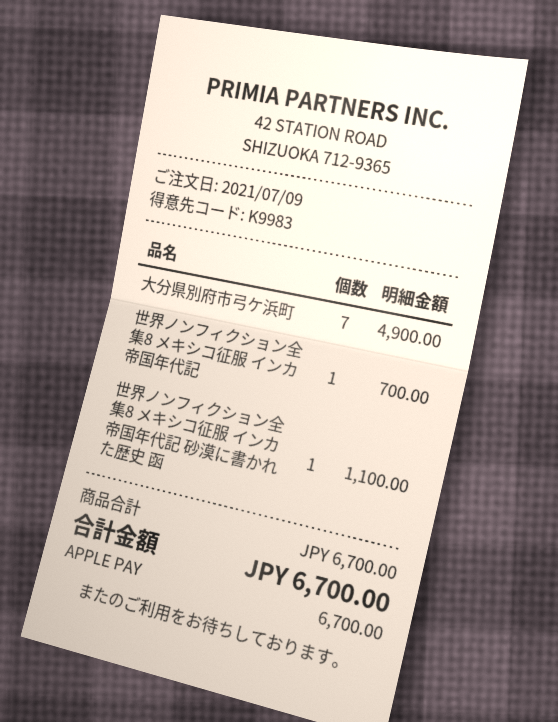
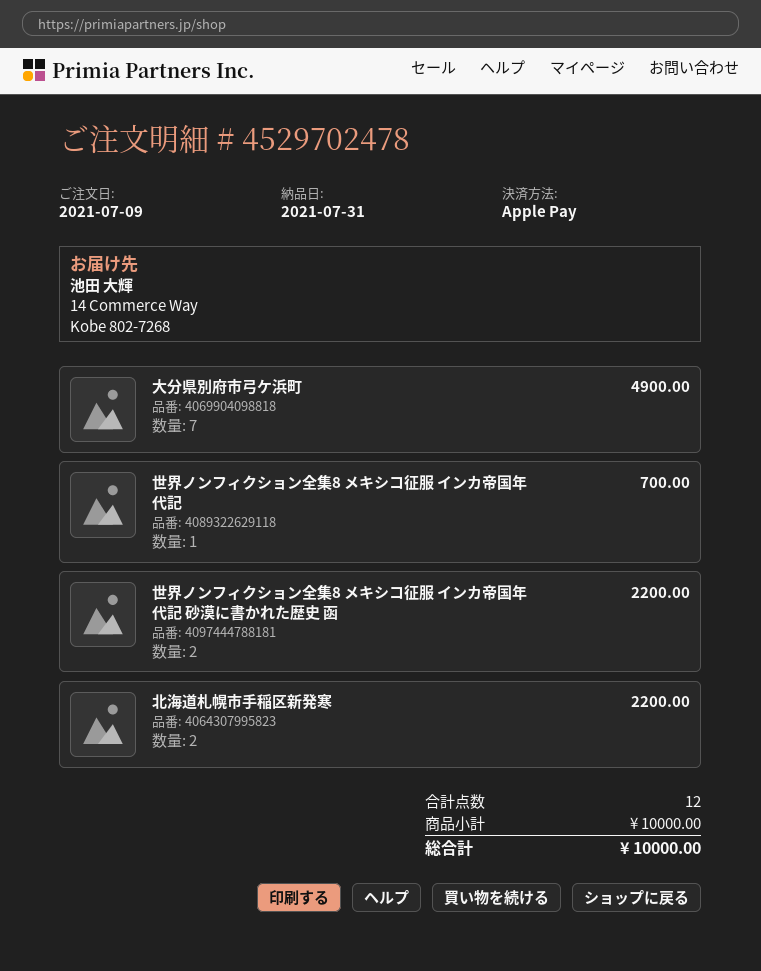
世界ノンフィクション全集8 メキシコ征服 インカ帝国年代記 砂漠に書かれた歴史 函: 1 for 1100.00 -> 2 for 2200.00
北海道札幌市手稲区新発寒: none -> 2 for 2200.00
subtotal: 6700.00 -> 10000.00
total: 6700.00 -> 10000.00

